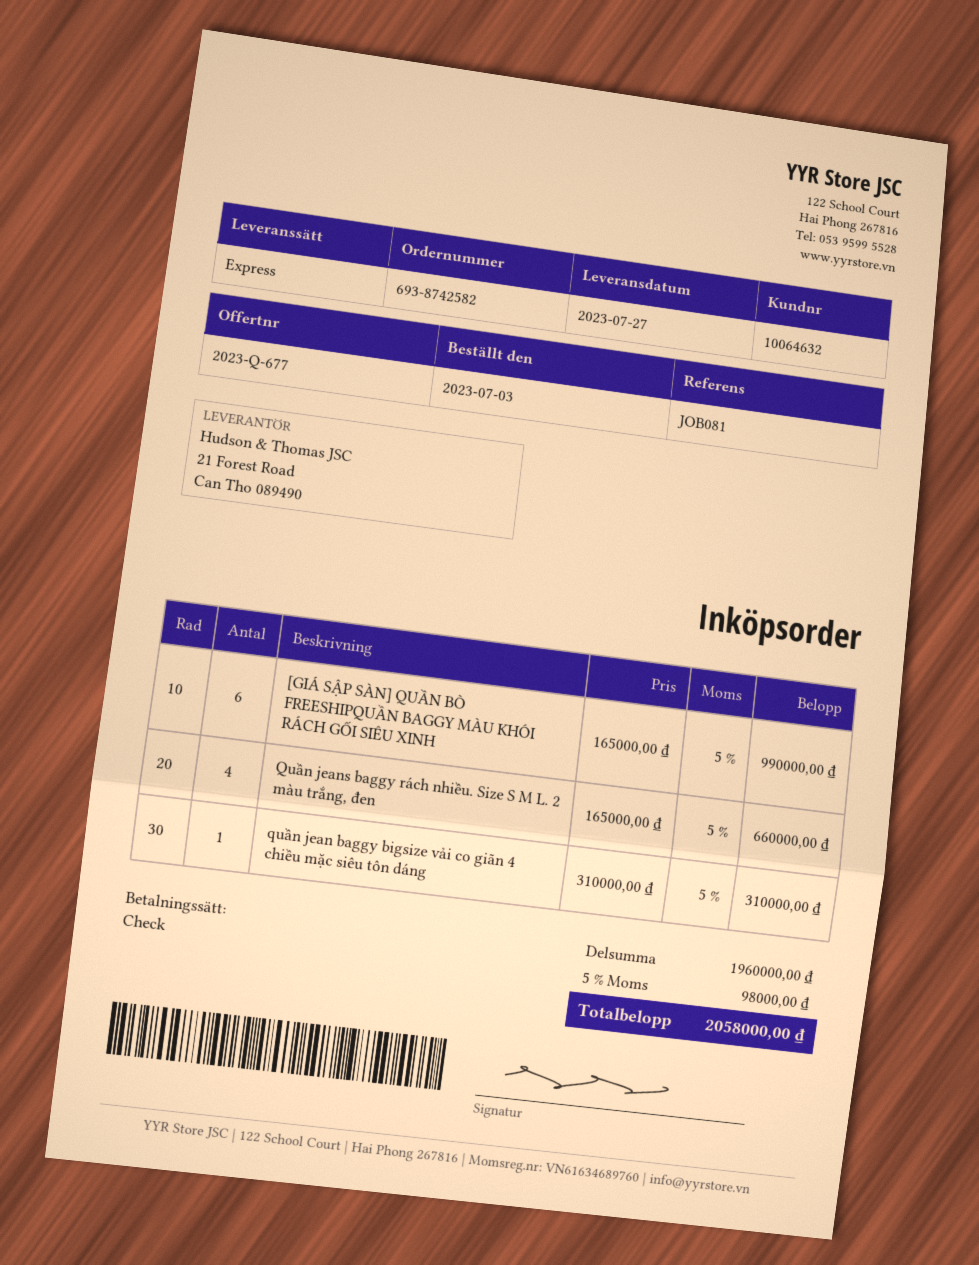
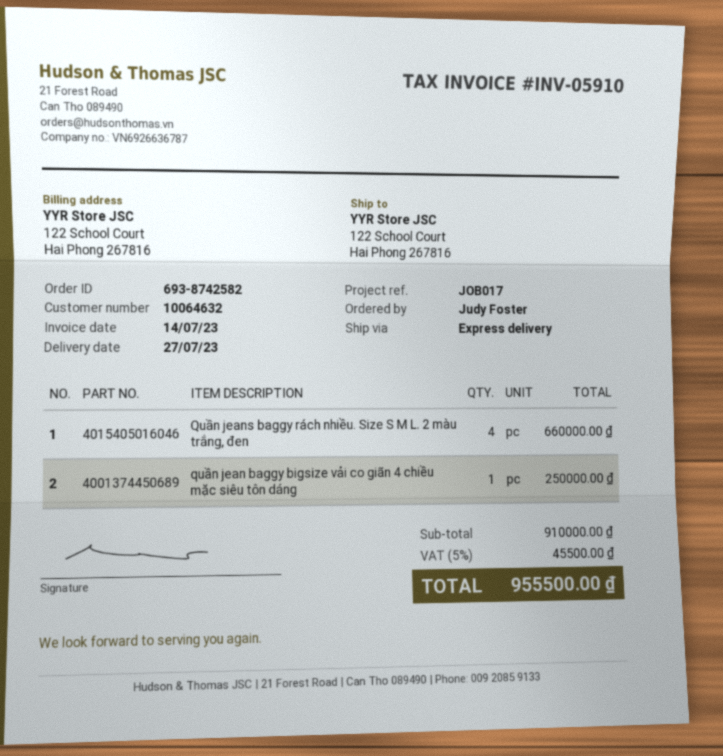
reference: JOB081 -> JOB017
[GIÁ SẬP SÀN] QUẦN BÒ FREESHIPQUẦN BAGGY MÀU KHÓI RÁCH GỐI SIÊU XINH: 6 for 990000.00 -> none
quần jean baggy bigsize vải co giãn 4 chiều mặc siêu tôn dáng: 1 for 310000.00 -> 1 for 250000.00
subtotal: 1960000.00 -> 910000.00
tax: 5% = 98000.00 -> 5% = 45500.00
total: 2058000.00 -> 955500.00

